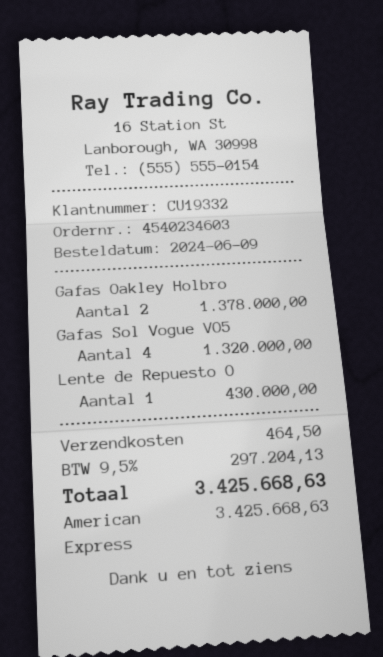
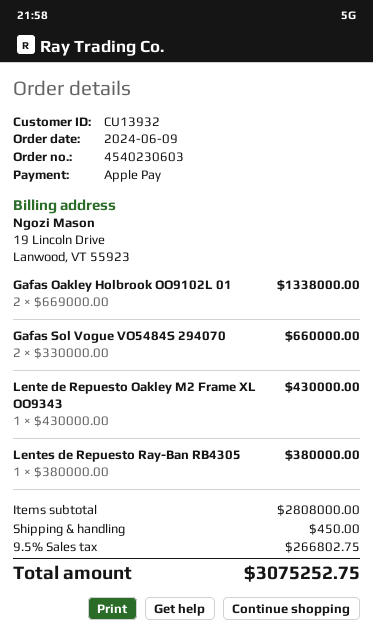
order number: 4540234603 -> 4540230603
customer number: CU19332 -> CU13932
payment method: American Express -> Apple Pay
Gafas Oakley Holbro: 2 for 1378000.00 -> 2 for 1338000.00
Gafas Sol Vogue VO5: 4 for 1320000.00 -> 2 for 660000.00
Lentes de Repuesto Ray-Ban RB4305: none -> 1 for 380000.00
shipping: 464.50 -> 450.00
tax: 9.5% = 297204.13 -> 9.5% = 266802.75
total: 3425668.63 -> 3075252.75

